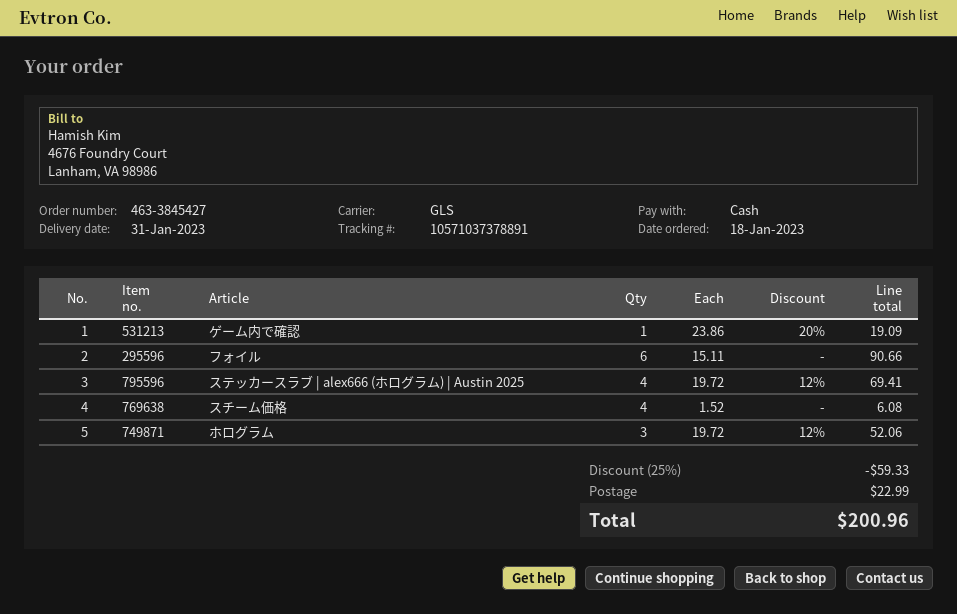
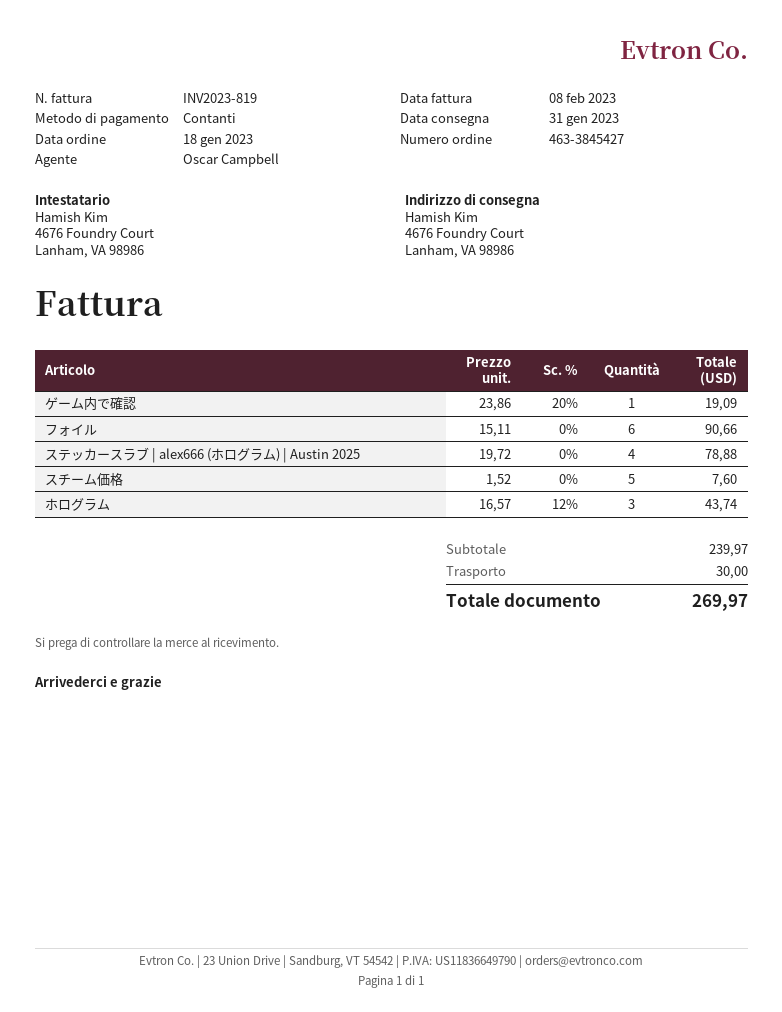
ステッカースラブ | alex666 (ホログラム) | Austin 2025: 4 x 19.72 - 12% = 69.41 -> 4 x 19.72 = 78.88
スチーム価格: 4 x 1.52 = 6.08 -> 5 x 1.52 = 7.60
ホログラム: 3 x 19.72 - 12% = 52.06 -> 3 x 16.57 - 12% = 43.74
discount: 25% = 59.33 -> none
shipping: 22.99 -> 30.00
total: 200.96 -> 269.97

